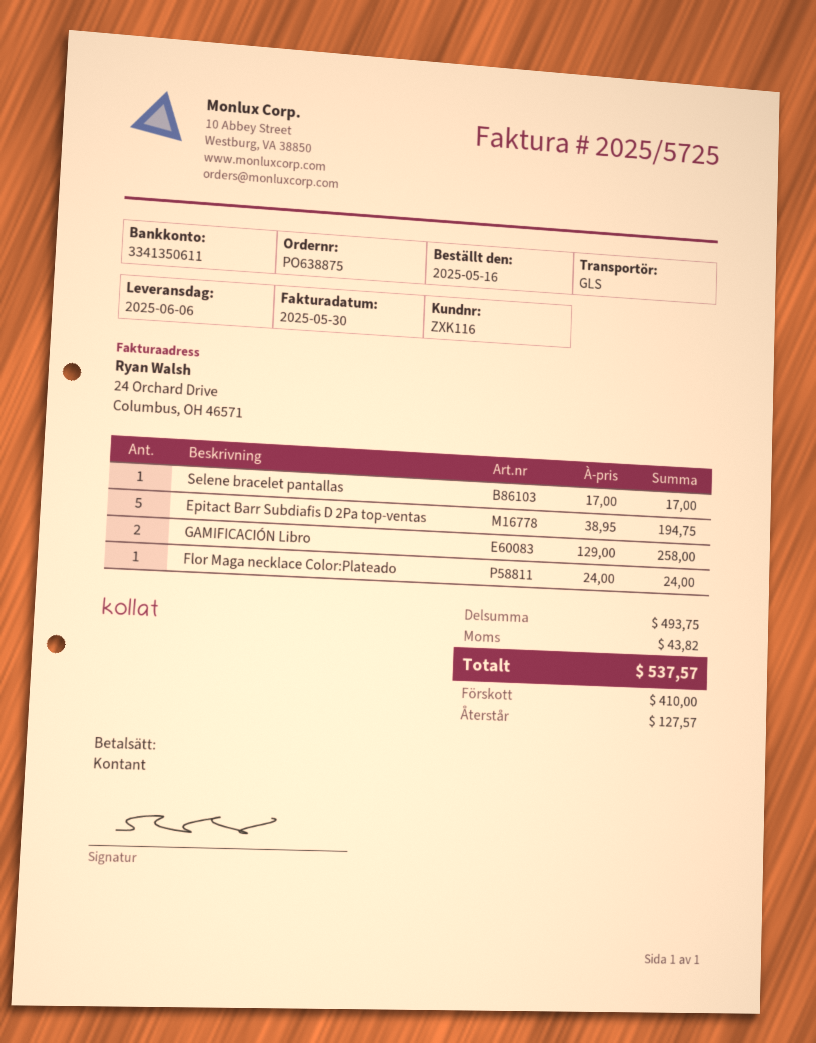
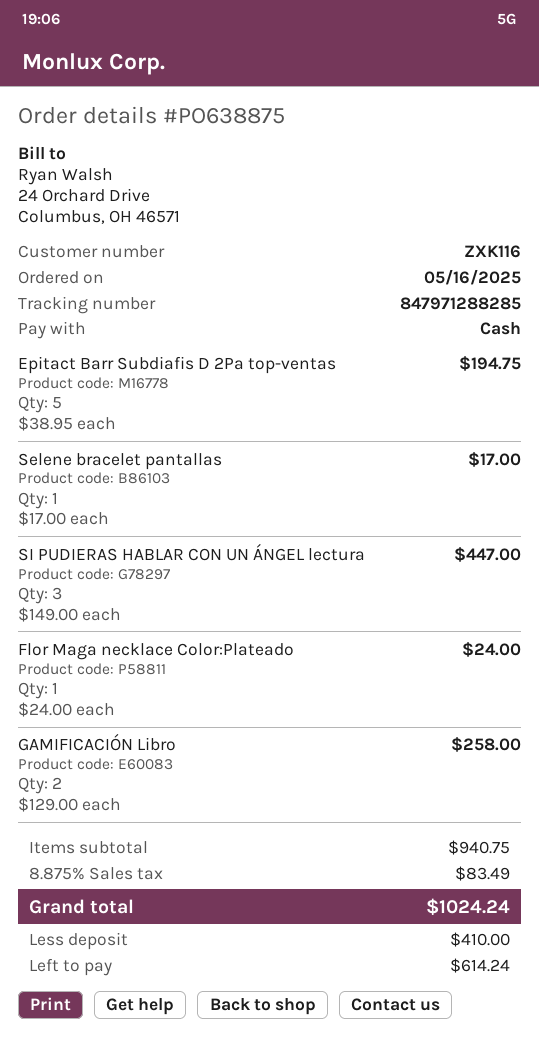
SI PUDIERAS HABLAR CON UN ÁNGEL lectura: none -> 3 x 149.00 = 447.00
subtotal: 493.75 -> 940.75
tax: 43.82 -> 83.49
total: 537.57 -> 1024.24
balance: 127.57 -> 614.24

